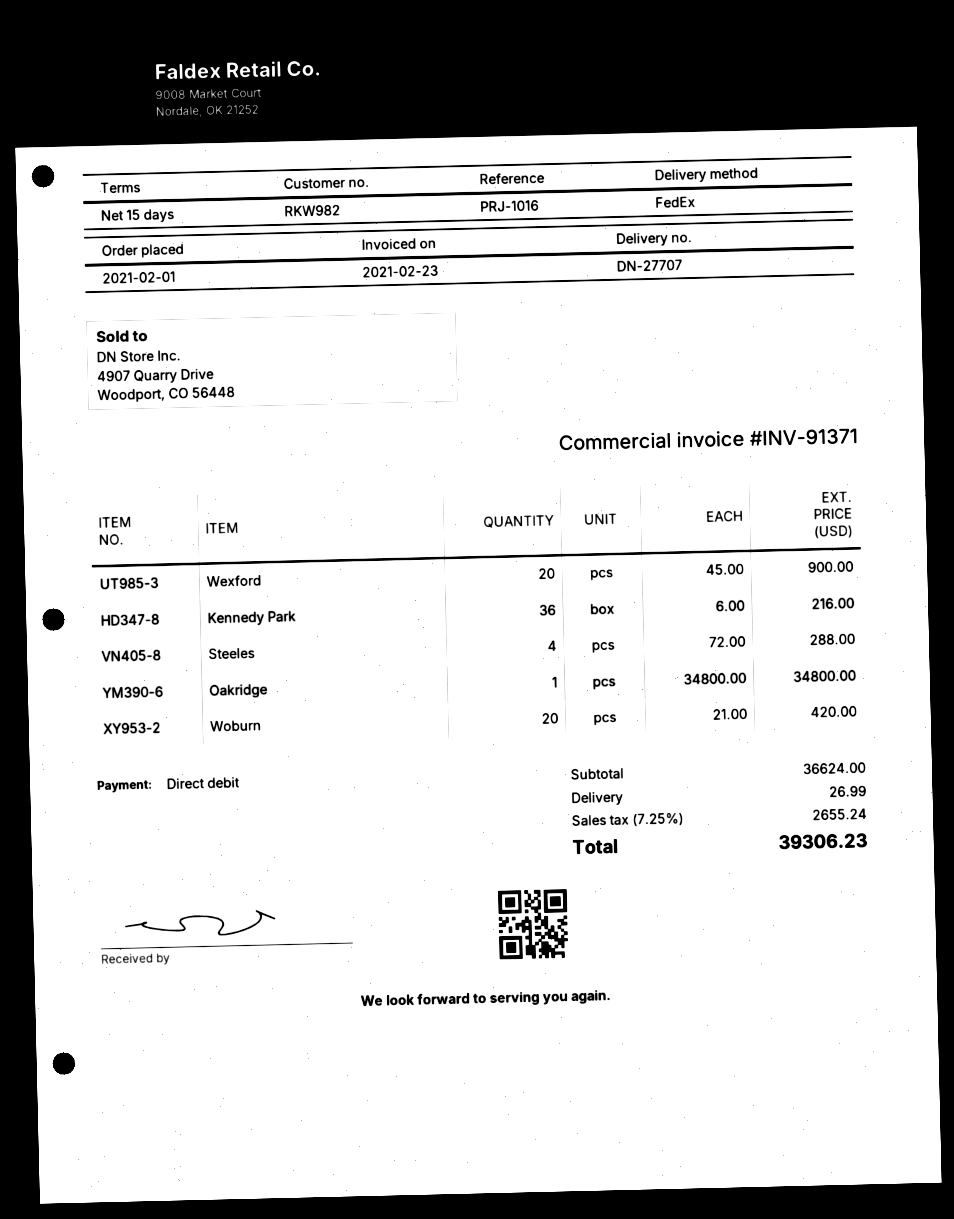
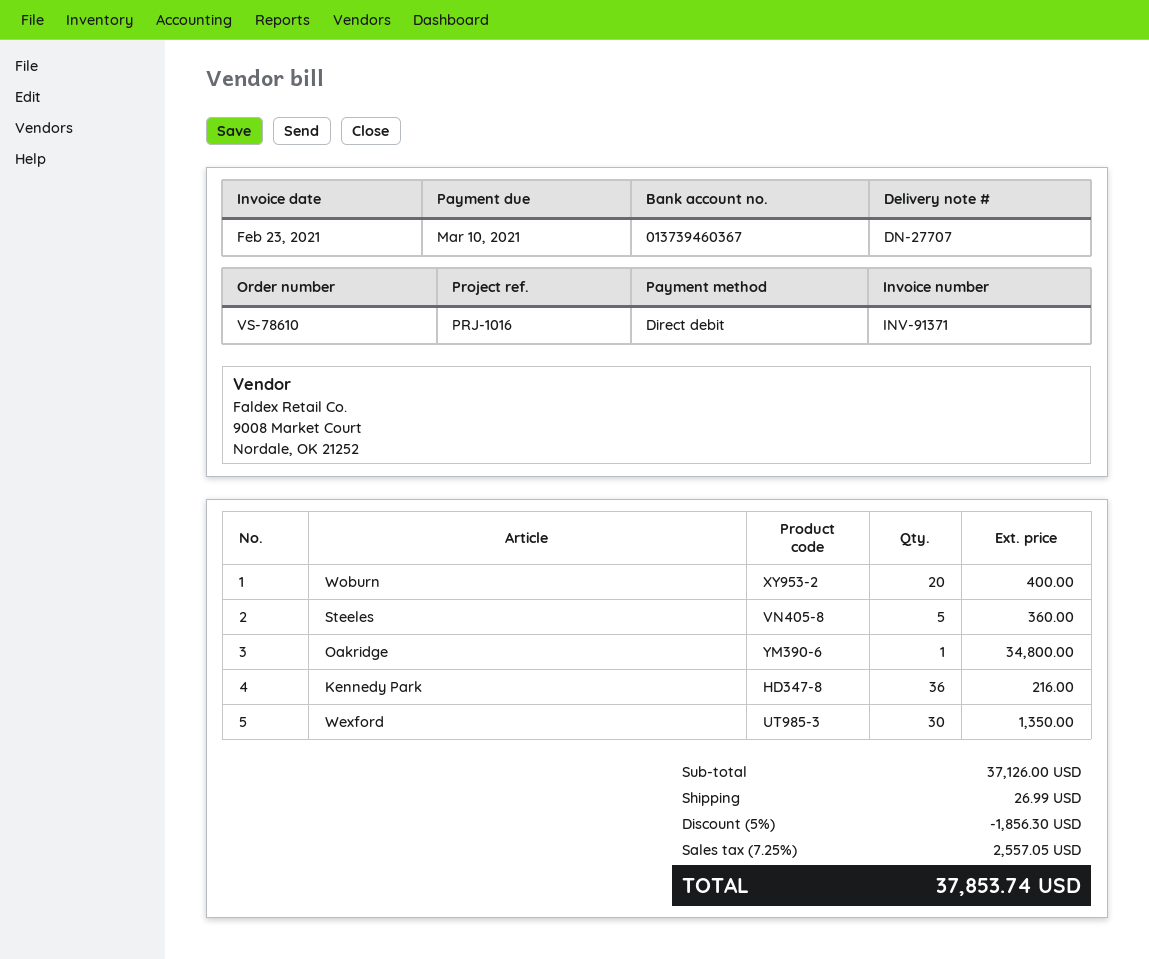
Wexford: 20 for 900.00 -> 30 for 1350.00
Steeles: 4 for 288.00 -> 5 for 360.00
Woburn: 20 for 420.00 -> 20 for 400.00
subtotal: 36624.00 -> 37126.00
discount: none -> 5% = 1856.30
tax: 7.25% = 2655.24 -> 7.25% = 2557.05
total: 39306.23 -> 37853.74

